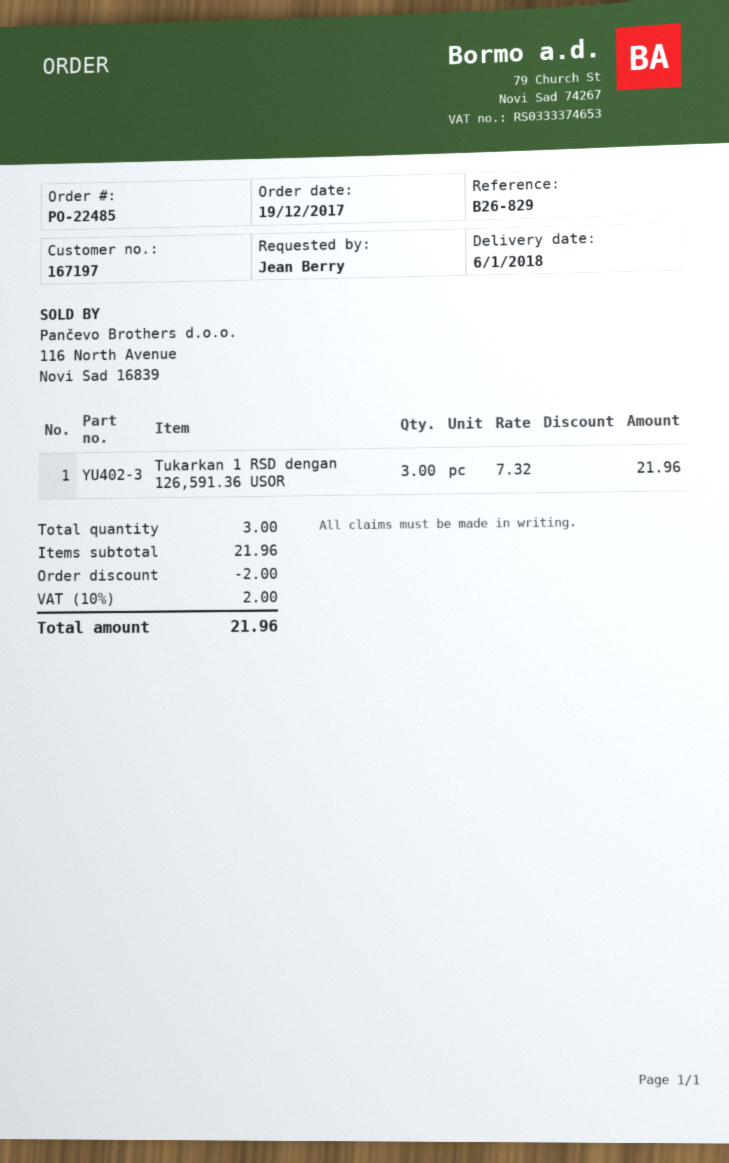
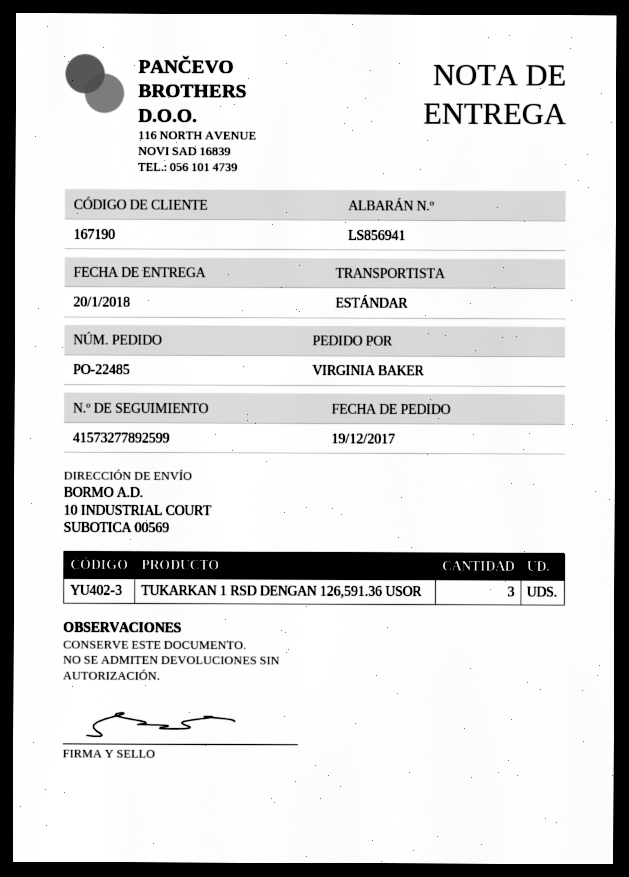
delivery date: 2018-01-06 -> 2018-01-20
customer number: 167197 -> 167190
ordered by: Jean Berry -> VIRGINIA BAKER

